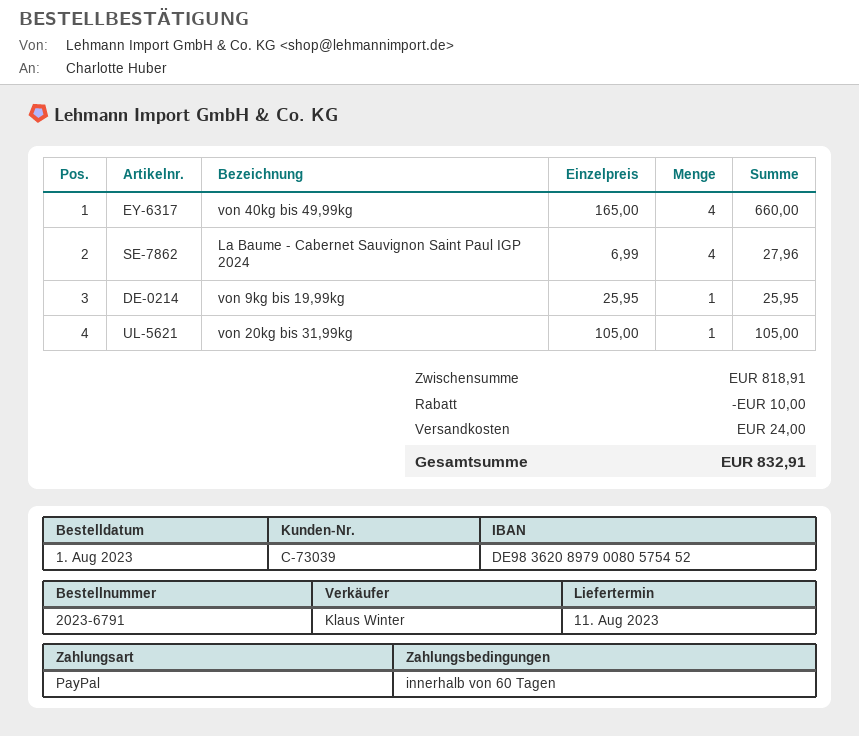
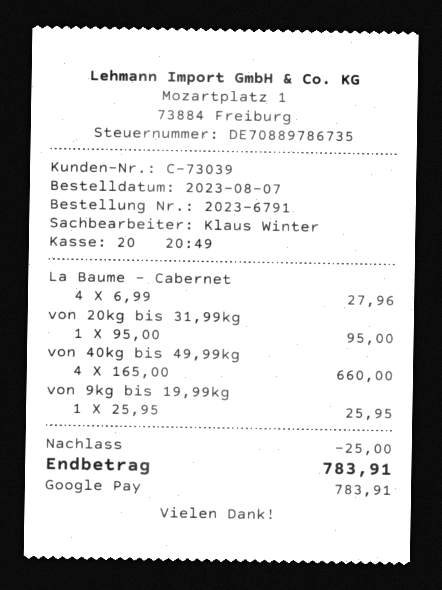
order date: 2023-08-01 -> 2023-08-07
payment method: PayPal -> Google Pay
von 20kg bis 31,99kg: 1 x 105.00 = 105.00 -> 1 x 95.00 = 95.00
discount: 10.00 -> 25.00
shipping: 24.00 -> none
total: 832.91 -> 783.91

